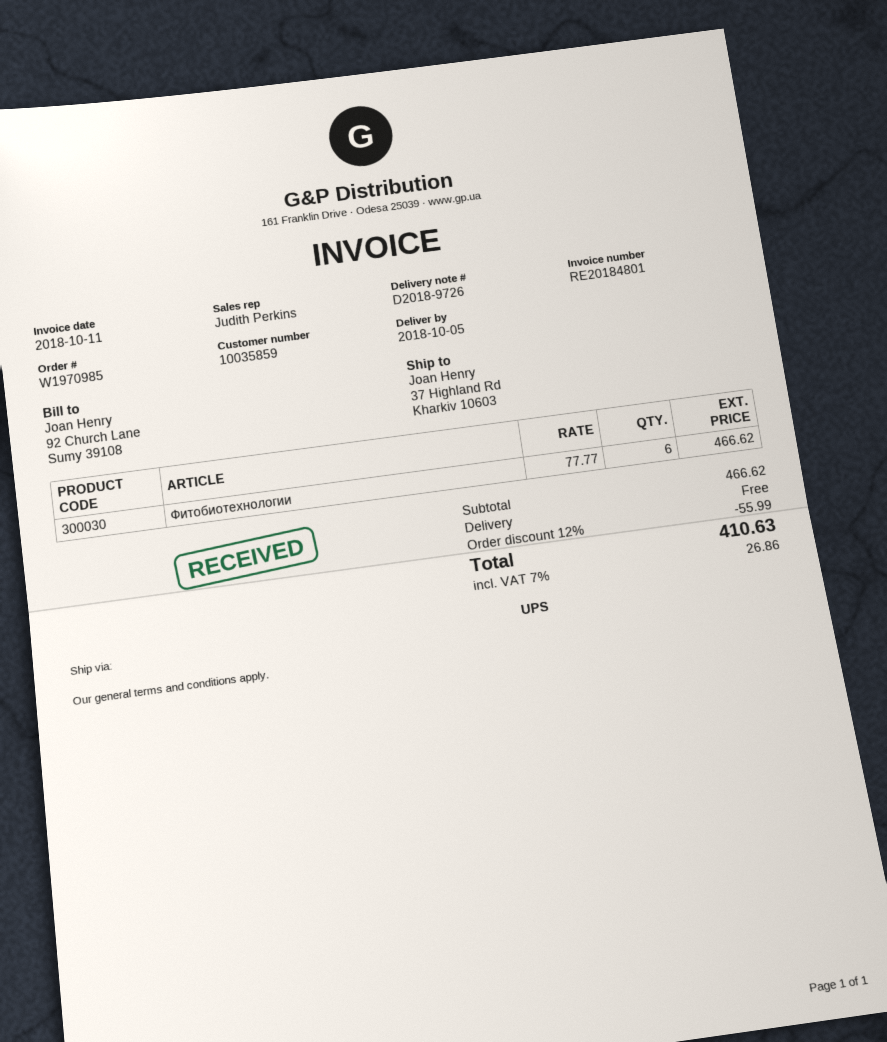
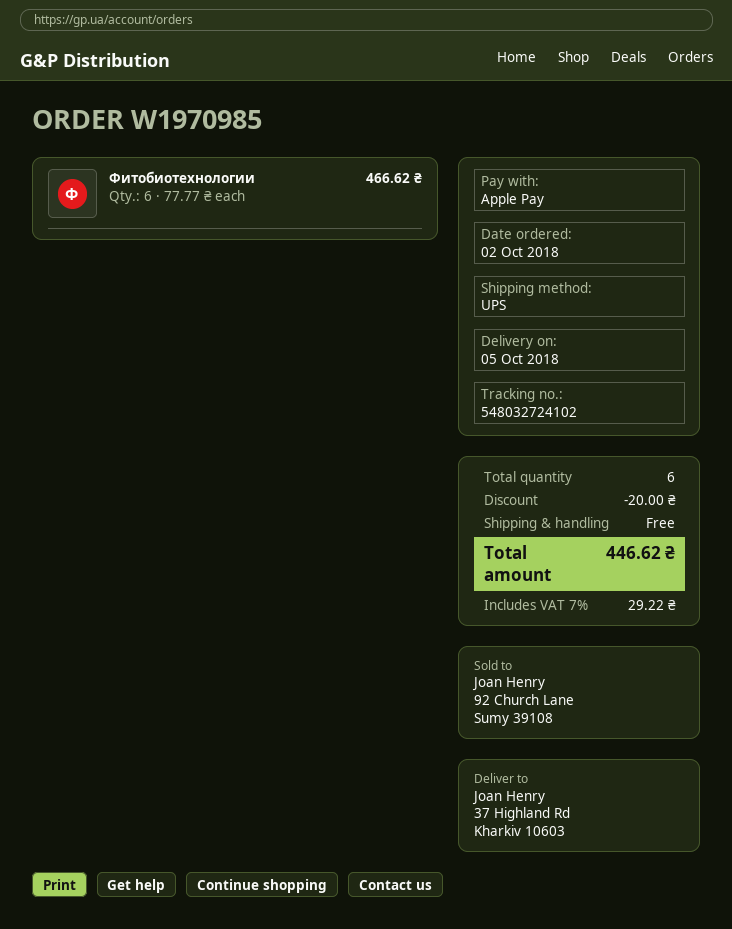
discount: 55.99 -> 20.00
tax: 7% = 26.86 -> 7% = 29.22
total: 410.63 -> 446.62

